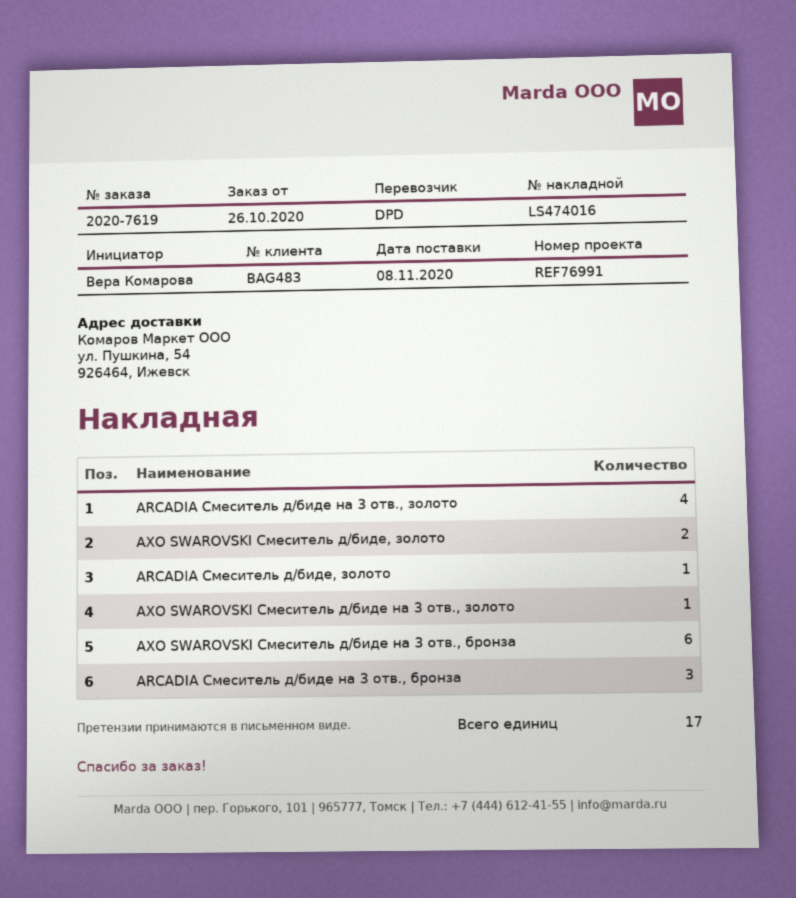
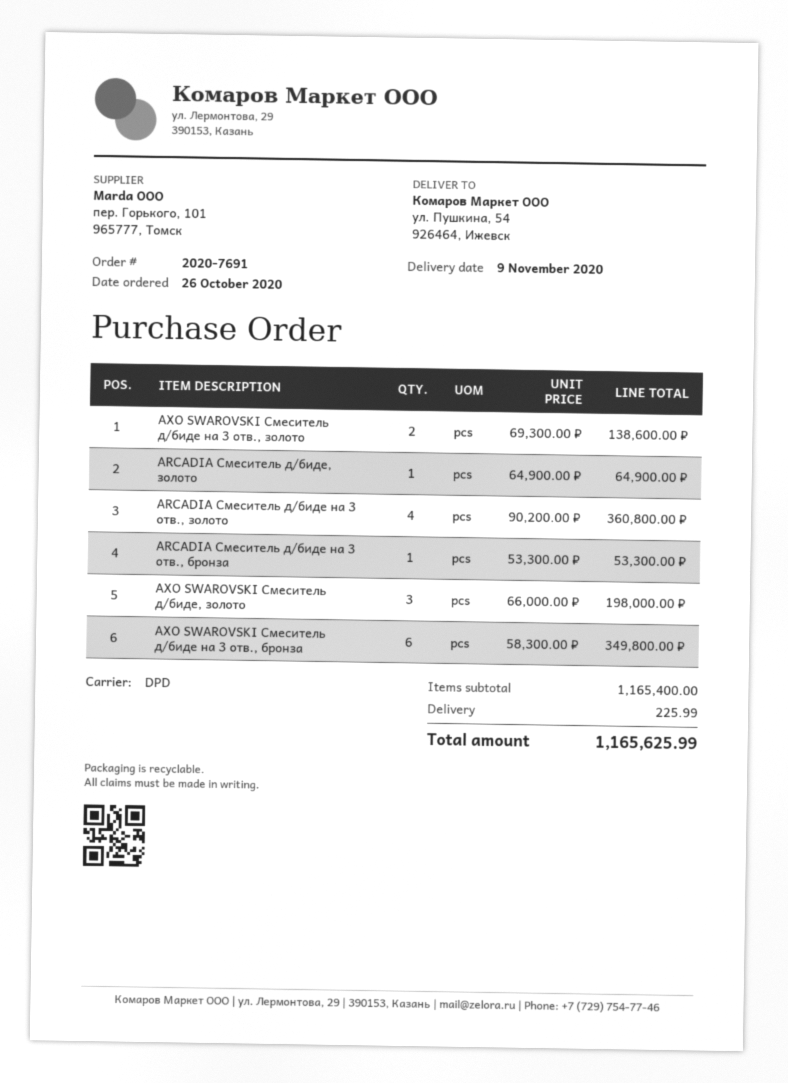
order number: 2020-7619 -> 2020-7691
delivery date: 2020-11-08 -> 2020-11-09
AXO SWAROVSKI Смеситель д/биде, золото: 2 -> 3
AXO SWAROVSKI Смеситель д/биде на 3 отв., золото: 1 -> 2
ARCADIA Смеситель д/биде на 3 отв., бронза: 3 -> 1

